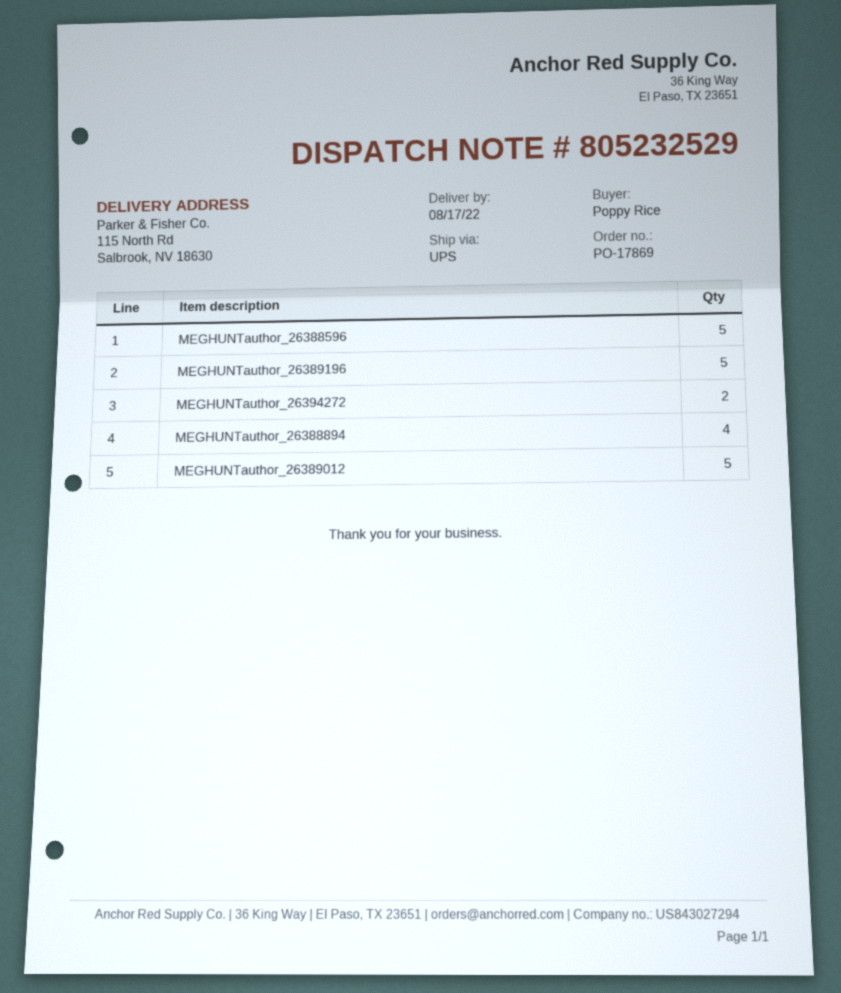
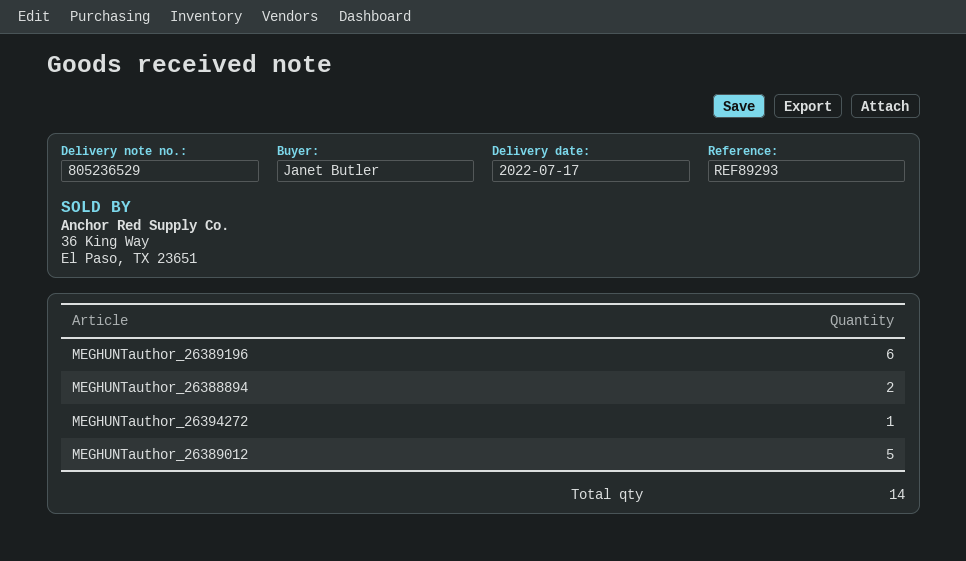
delivery note number: 805232529 -> 805236529
delivery date: 2022-08-17 -> 2022-07-17
ordered by: Poppy Rice -> Janet Butler
MEGHUNTauthor_26388596: 5 -> none
MEGHUNTauthor_26389196: 5 -> 6
MEGHUNTauthor_26394272: 2 -> 1
MEGHUNTauthor_26388894: 4 -> 2

